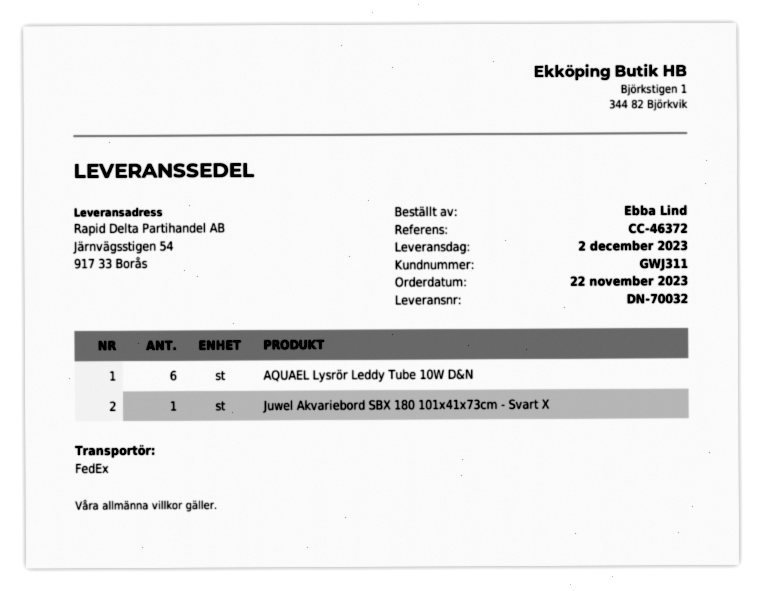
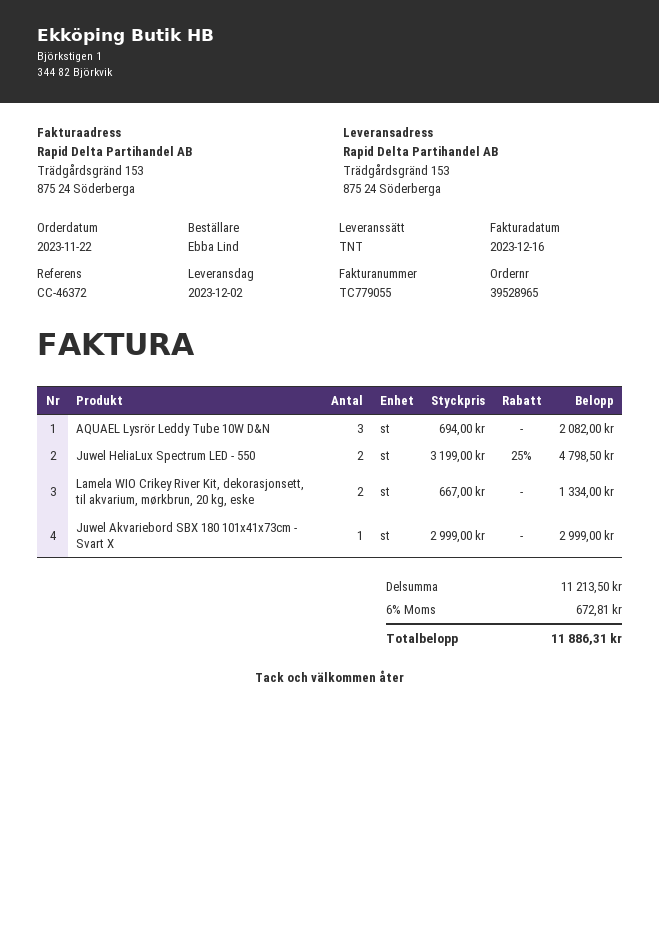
shipping method: FedEx -> TNT
ship to: Järnvägsstigen 54, 917 33 Borås -> Trädgårdsgränd 153, 875 24 Söderberga
AQUAEL Lysrör Leddy Tube 10W D&N: 6 -> 3
Juwel HeliaLux Spectrum LED - 550: none -> 2
Lamela WIO Crikey River Kit, dekorasjonsett, til akvarium, mørkbrun, 20 kg, eske: none -> 2

